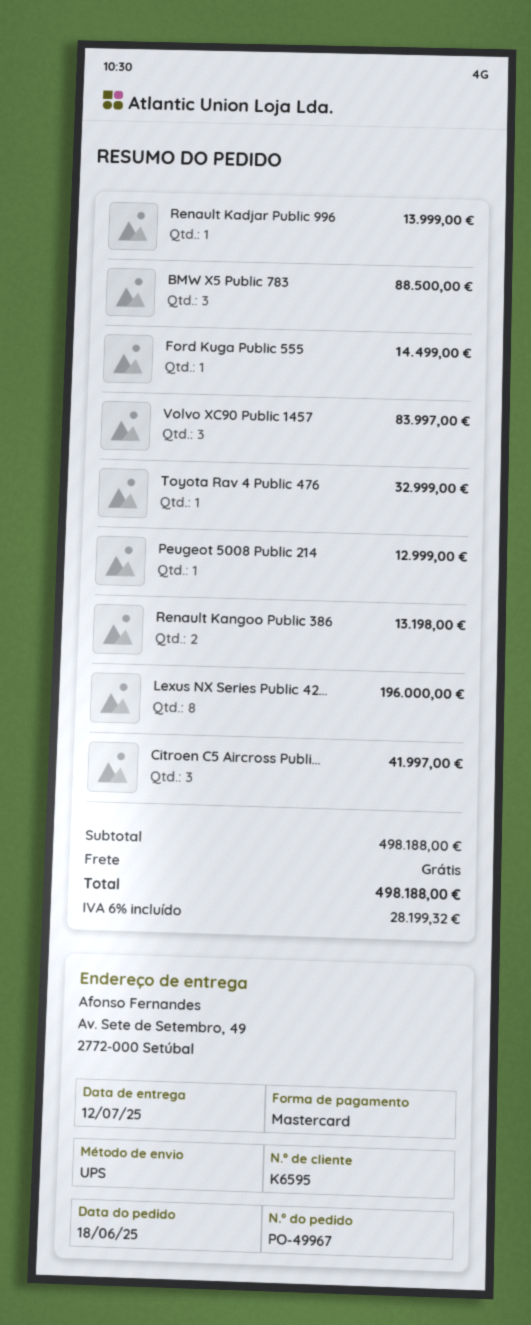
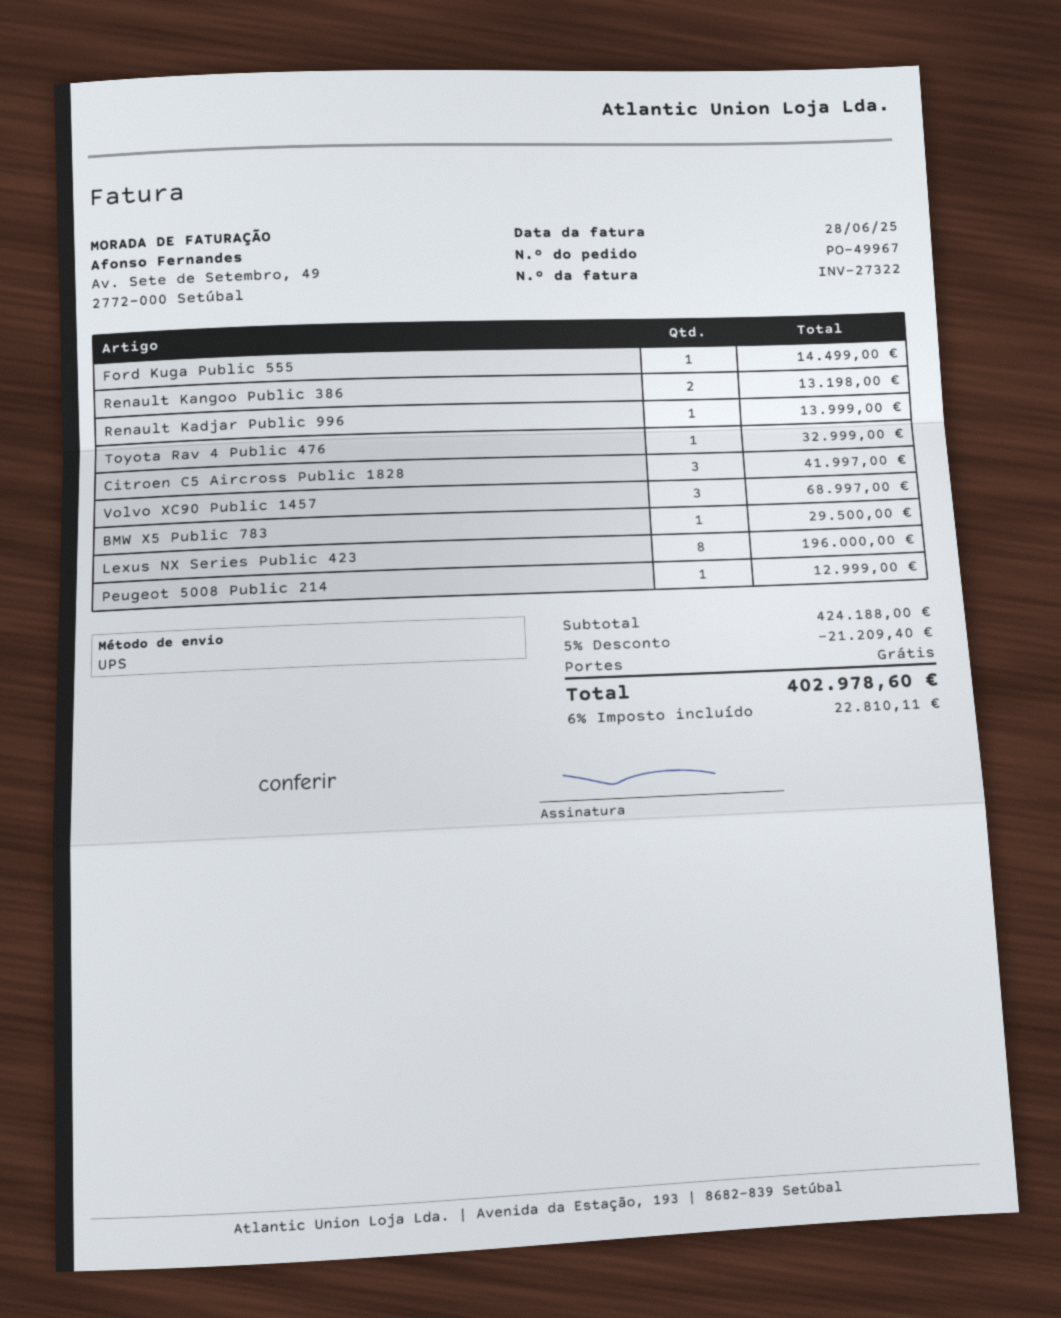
BMW X5 Public 783: 3 for 88500.00 -> 1 for 29500.00
Volvo XC90 Public 1457: 3 for 83997.00 -> 3 for 68997.00
subtotal: 498188.00 -> 424188.00
discount: none -> 5% = 21209.40
tax: 6% = 28199.32 -> 6% = 22810.11
total: 498188.00 -> 402978.60

